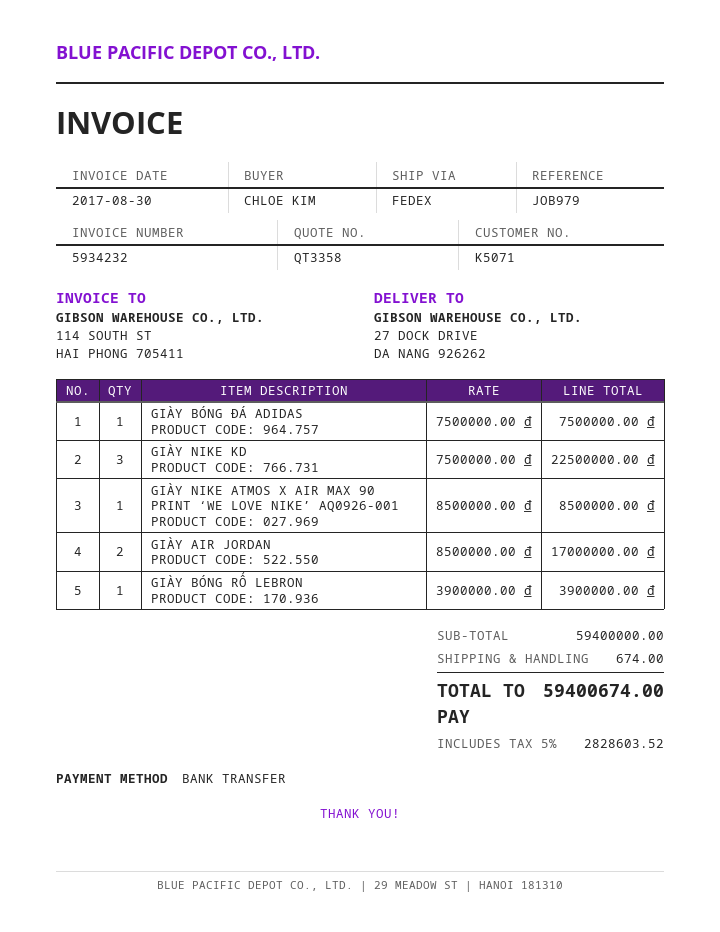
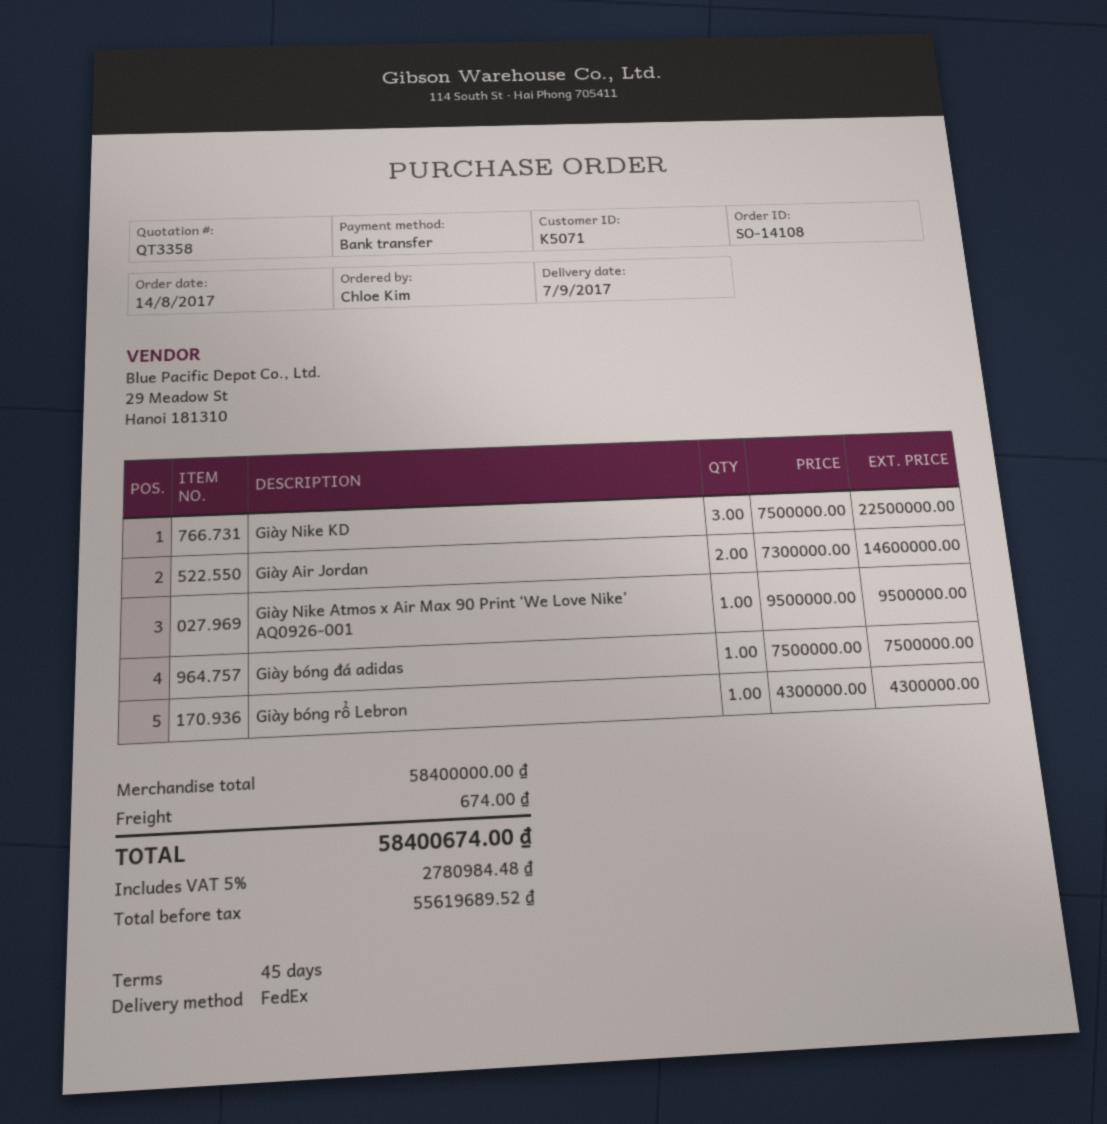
GIÀY NIKE ATMOS X AIR MAX 90 PRINT ‘WE LOVE NIKE’ AQ0926-001: 1 x 8500000.00 = 8500000.00 -> 1 x 9500000.00 = 9500000.00
GIÀY AIR JORDAN: 2 x 8500000.00 = 17000000.00 -> 2 x 7300000.00 = 14600000.00
GIÀY BÓNG RỔ LEBRON: 1 x 3900000.00 = 3900000.00 -> 1 x 4300000.00 = 4300000.00
subtotal: 59400000.00 -> 58400000.00
tax: 5% = 2828603.52 -> 5% = 2780984.48
total: 59400674.00 -> 58400674.00

